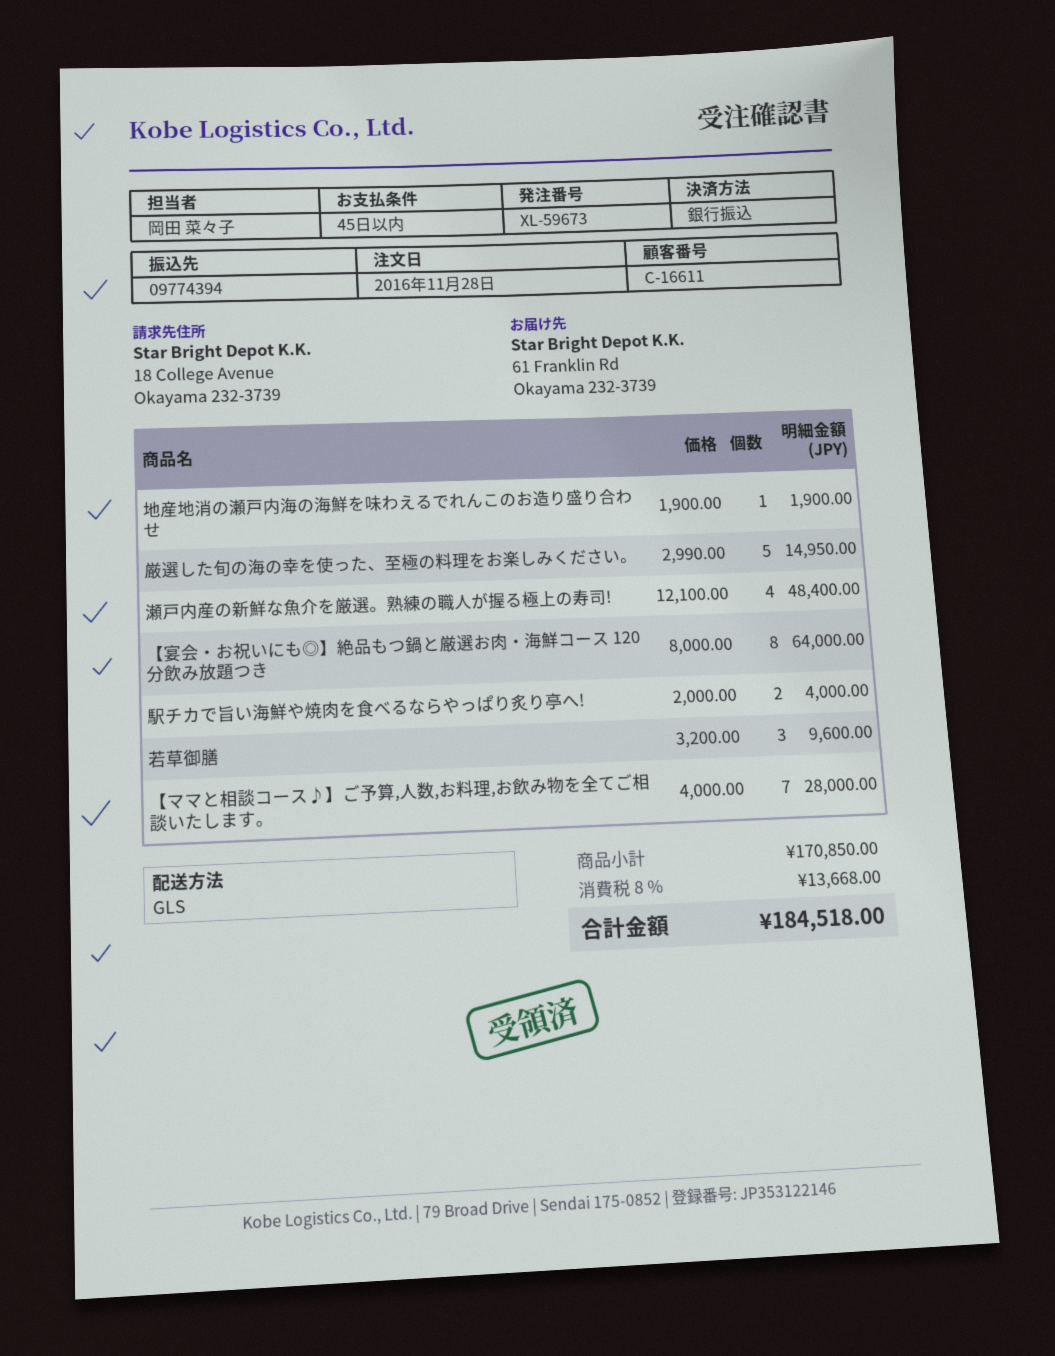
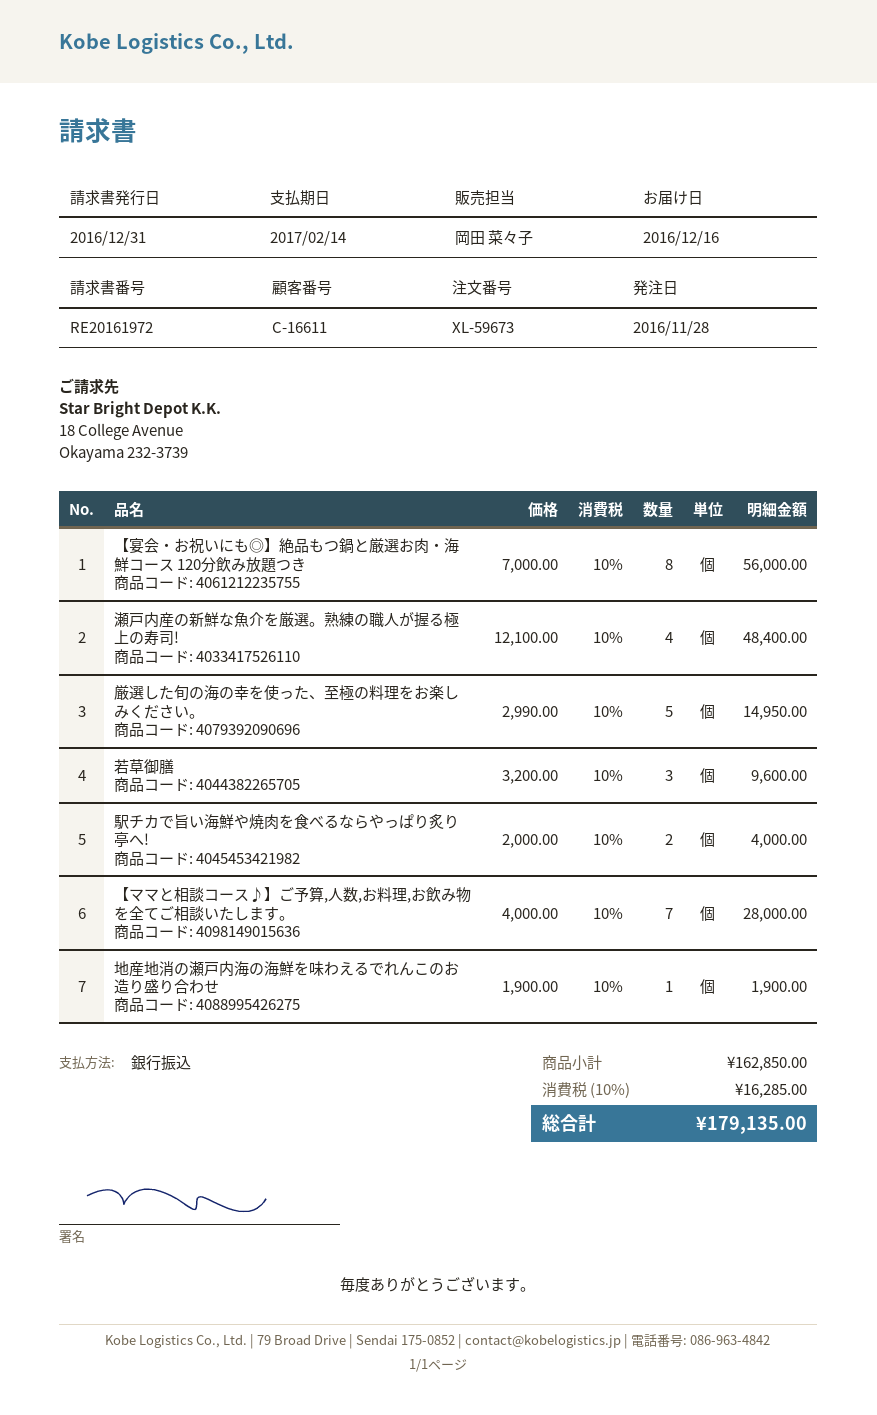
【宴会・お祝いにも◎】絶品もつ鍋と厳選お肉・海鮮コース 120分飲み放題つき: 8 x 8000.00 = 64000.00 -> 8 x 7000.00 = 56000.00
subtotal: 170850.00 -> 162850.00
tax: 8% = 13668.00 -> 10% = 16285.00
total: 184518.00 -> 179135.00

